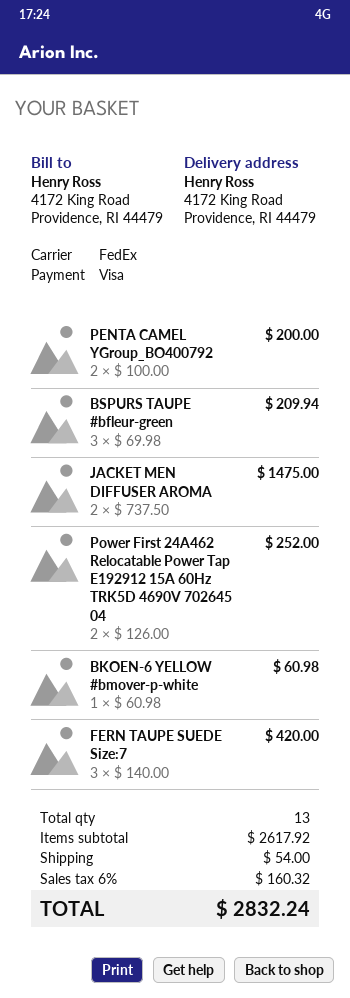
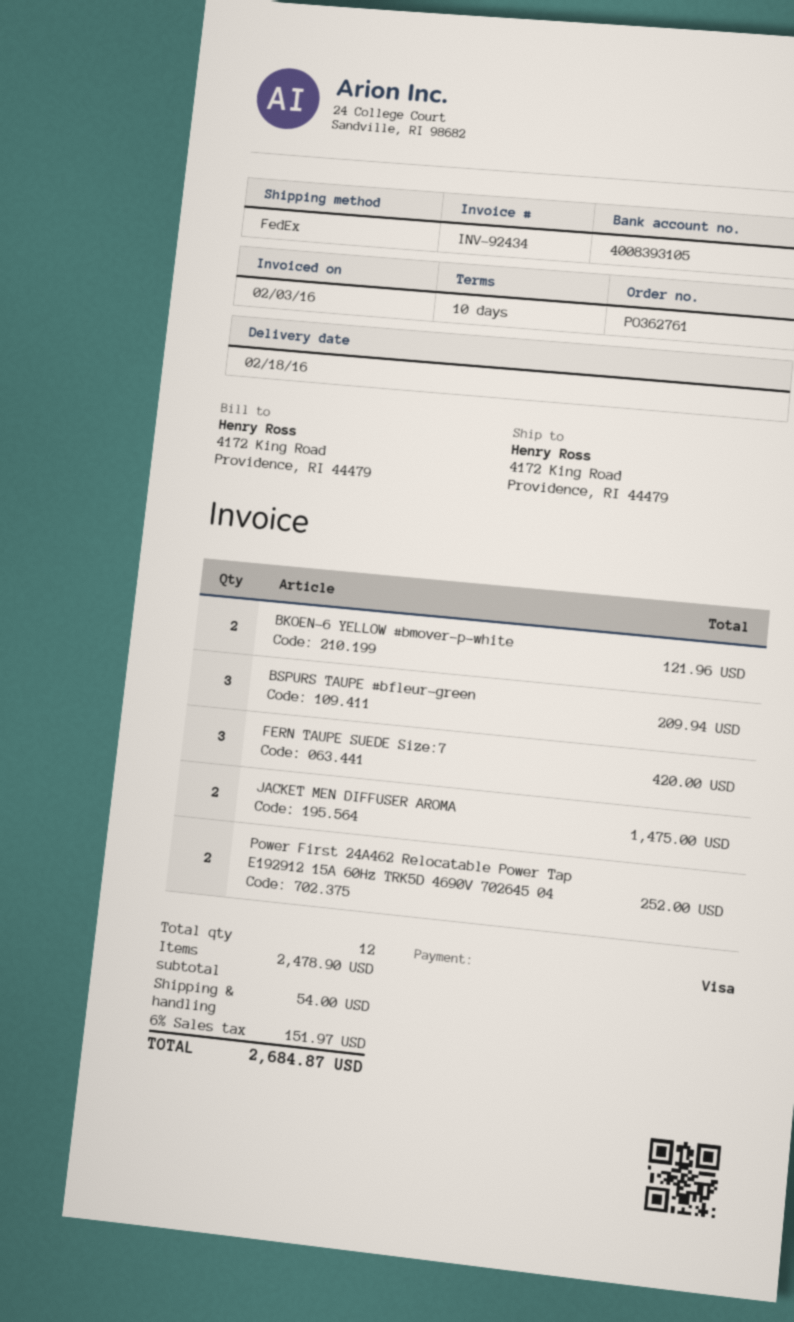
PENTA CAMEL YGroup_BO400792: 2 for 200.00 -> none
BKOEN-6 YELLOW #bmover-p-white: 1 for 60.98 -> 2 for 121.96
total quantity: 13 -> 12
subtotal: 2617.92 -> 2478.90
tax: 6% = 160.32 -> 6% = 151.97
total: 2832.24 -> 2684.87

